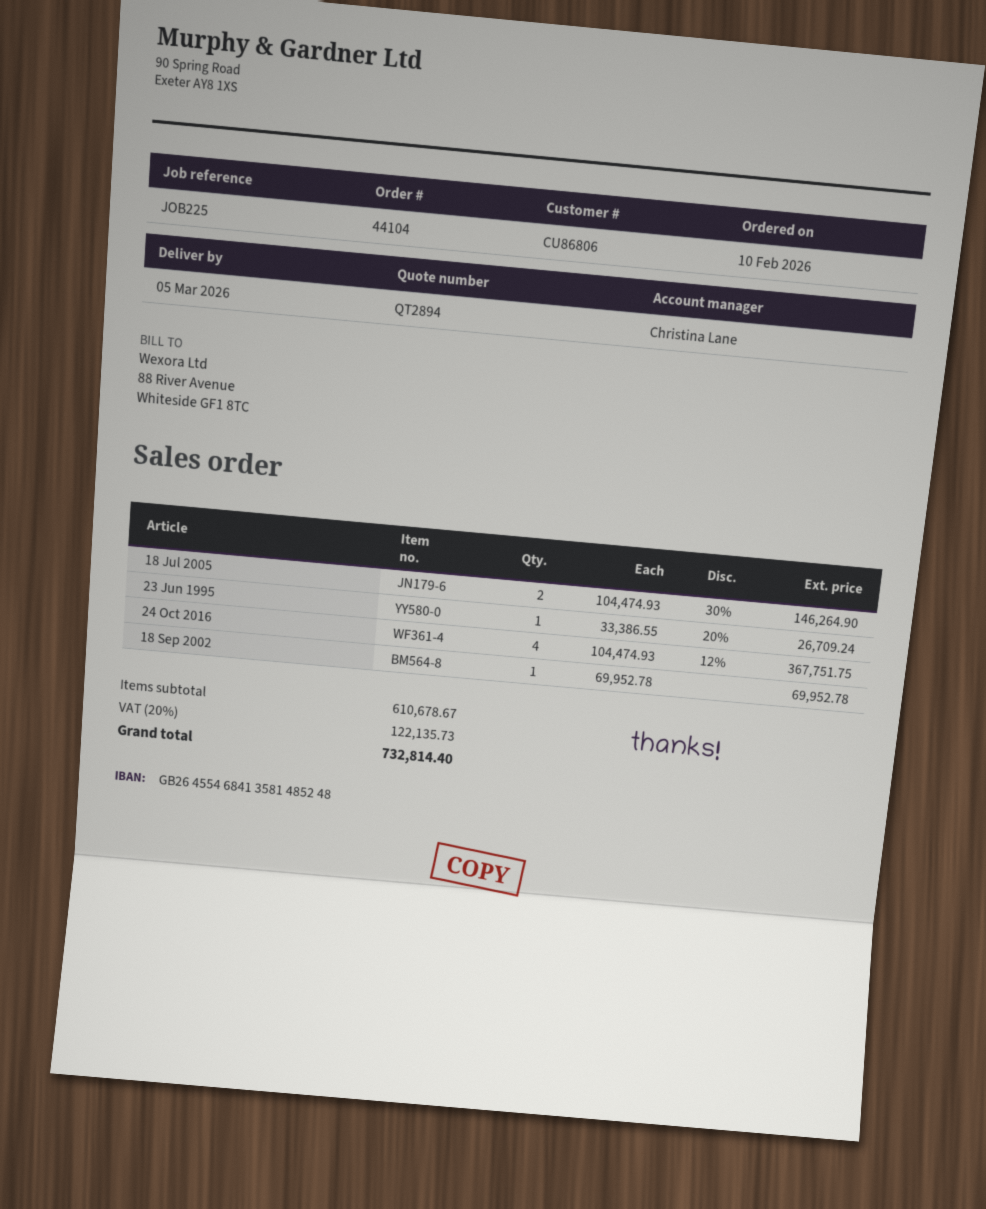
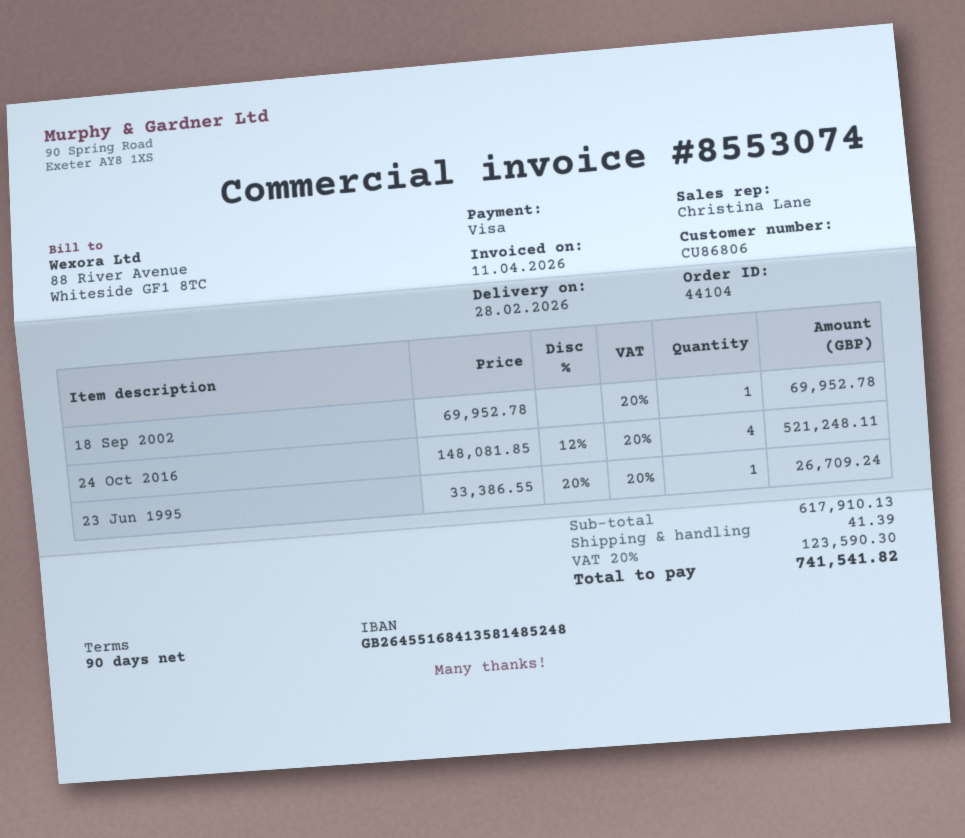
delivery date: 2026-03-05 -> 2026-02-28
bank account: GB26455468413581485248 -> GB26455168413581485248
18 Jul 2005: 2 x 104474.93 - 30% = 146264.90 -> none
24 Oct 2016: 4 x 104474.93 - 12% = 367751.75 -> 4 x 148081.85 - 12% = 521248.11
subtotal: 610678.67 -> 617910.13
shipping: none -> 41.39
tax: 20% = 122135.73 -> 20% = 123590.30
total: 732814.40 -> 741541.82

